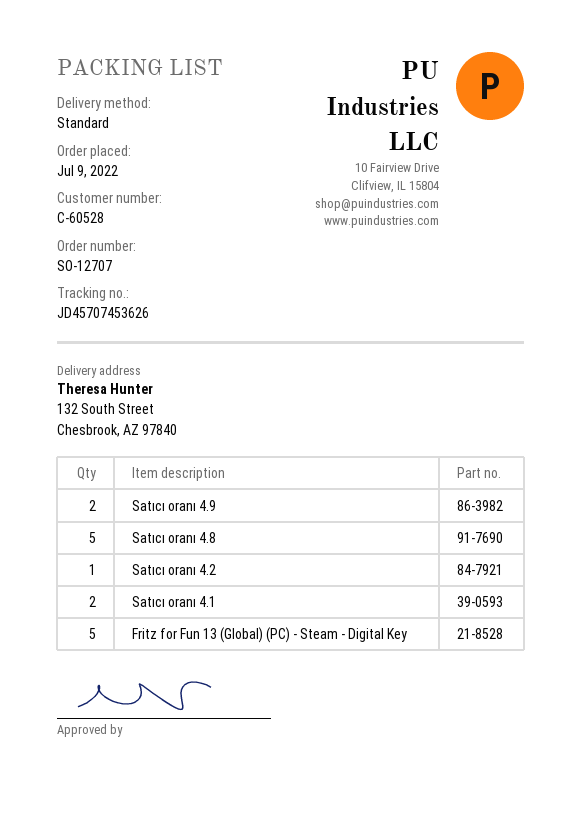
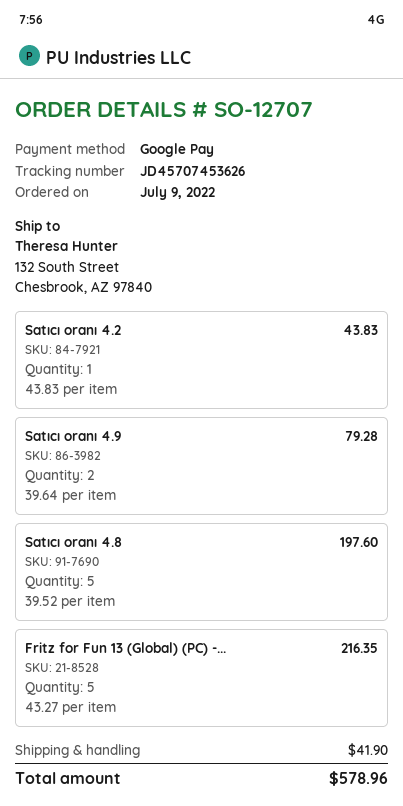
Satıcı oranı 4.1: 2 -> none

